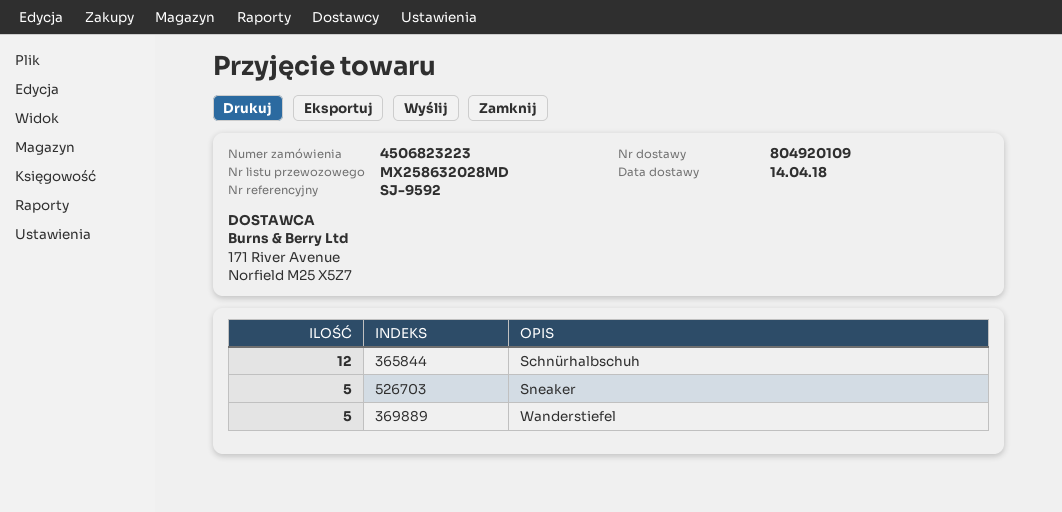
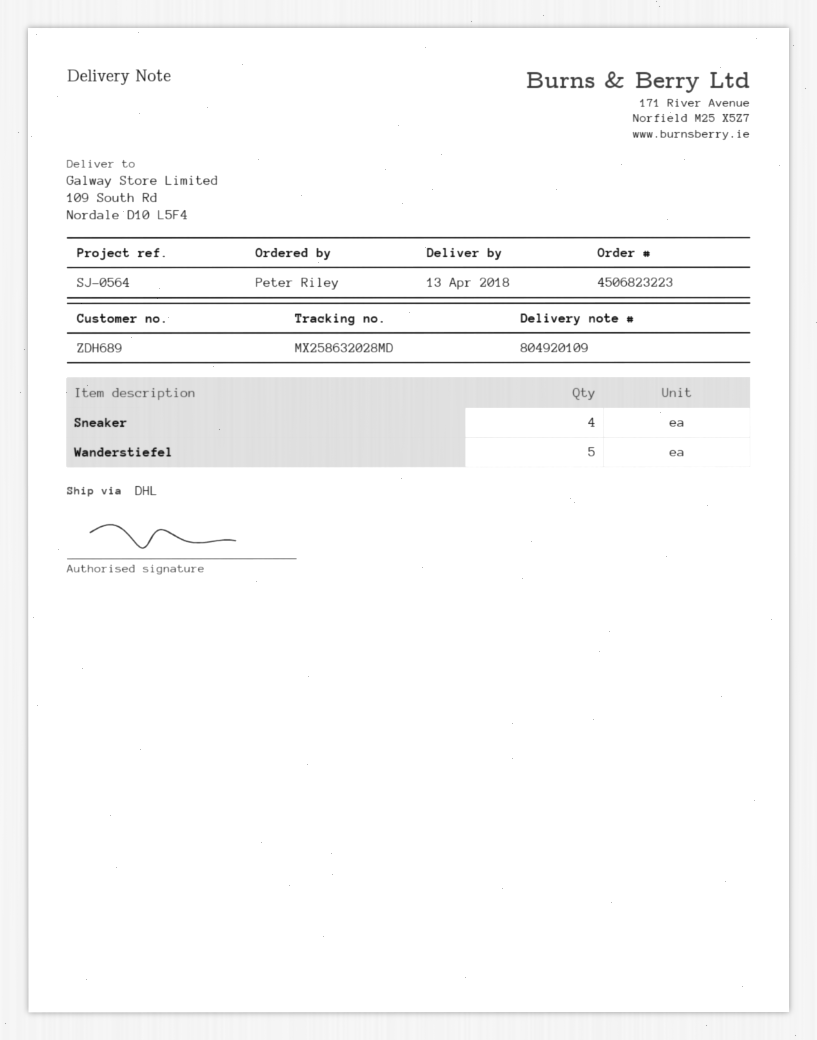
delivery date: 2018-04-14 -> 2018-04-13
reference: SJ-9592 -> SJ-0564
Schnürhalbschuh: 12 -> none
Sneaker: 5 -> 4

